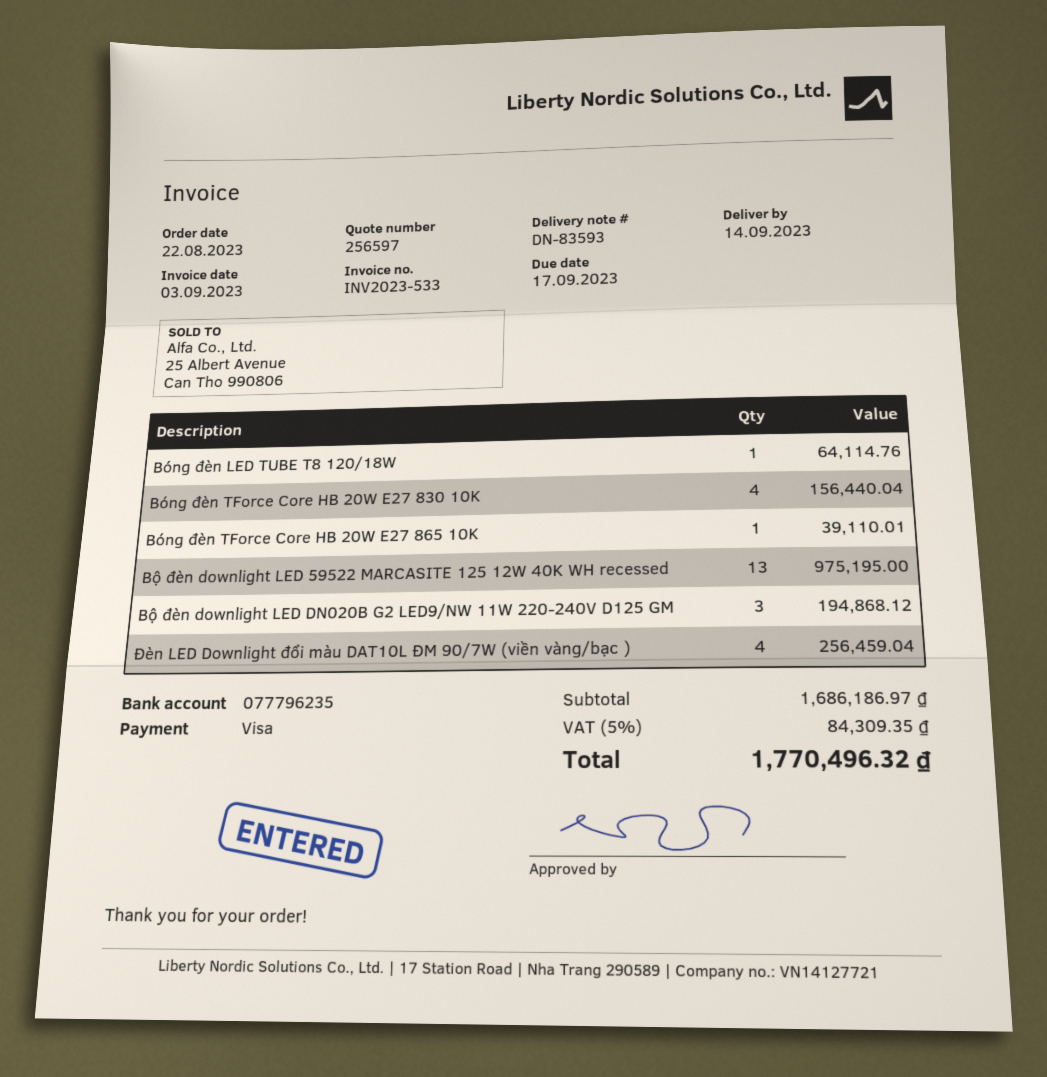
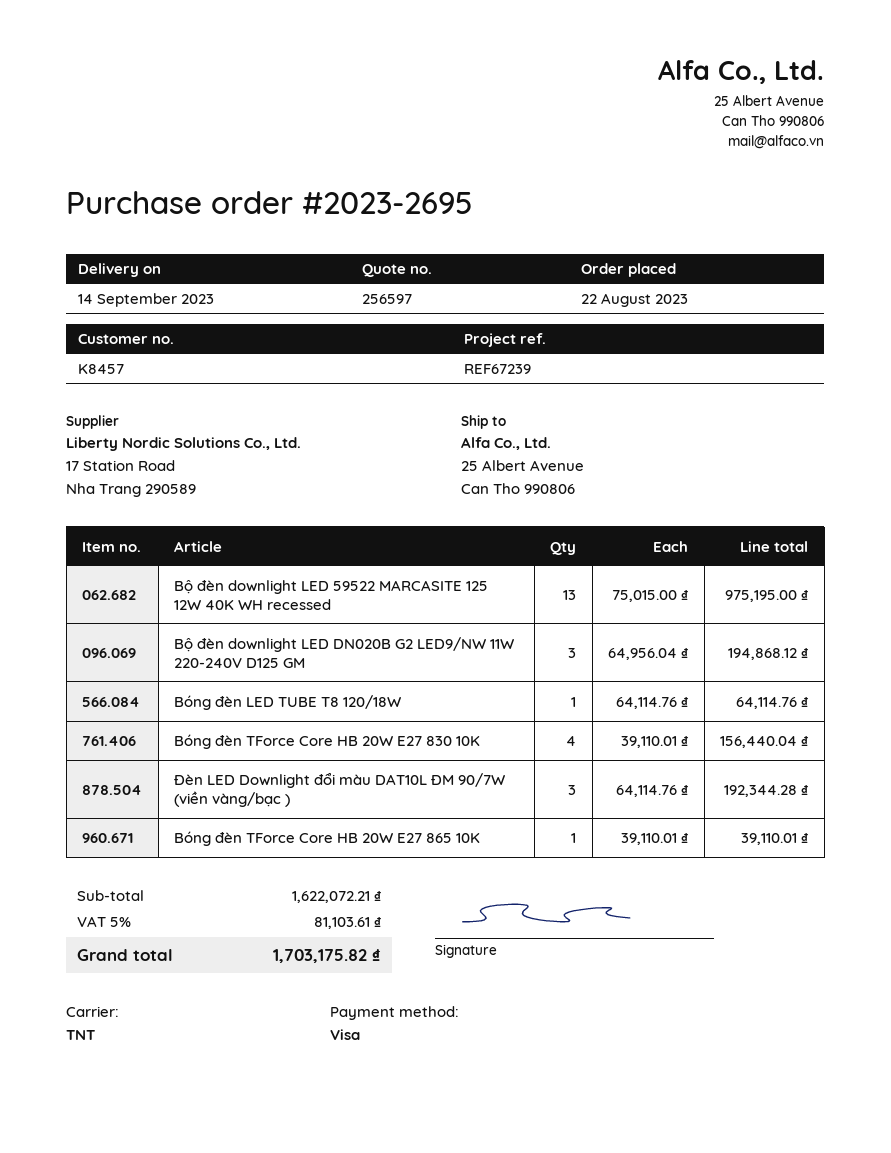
Đèn LED Downlight đổi màu DAT10L ĐM 90/7W (viền vàng/bạc ): 4 for 256459.04 -> 3 for 192344.28
subtotal: 1686186.97 -> 1622072.21
tax: 5% = 84309.35 -> 5% = 81103.61
total: 1770496.32 -> 1703175.82

